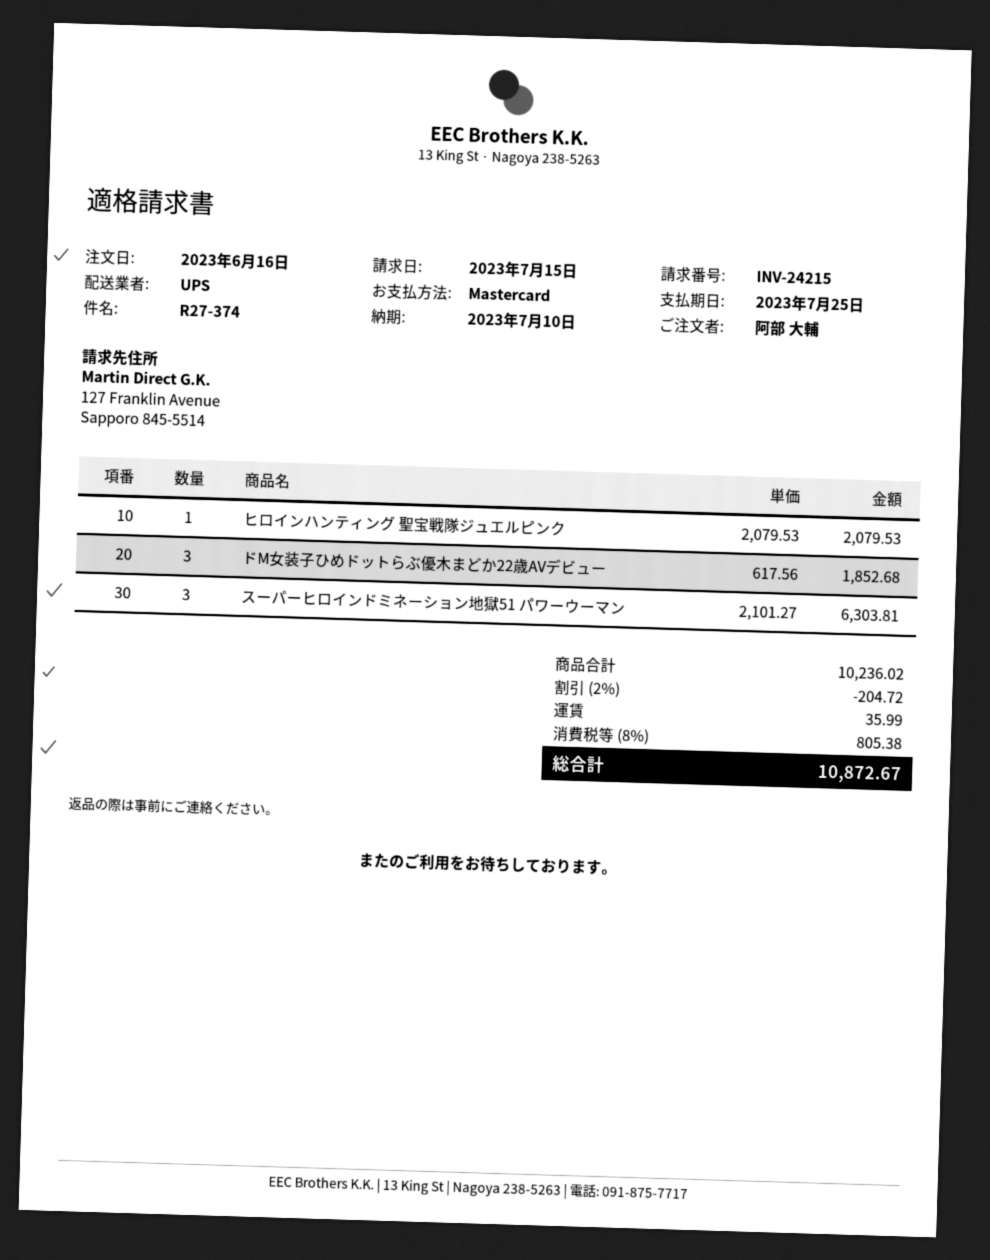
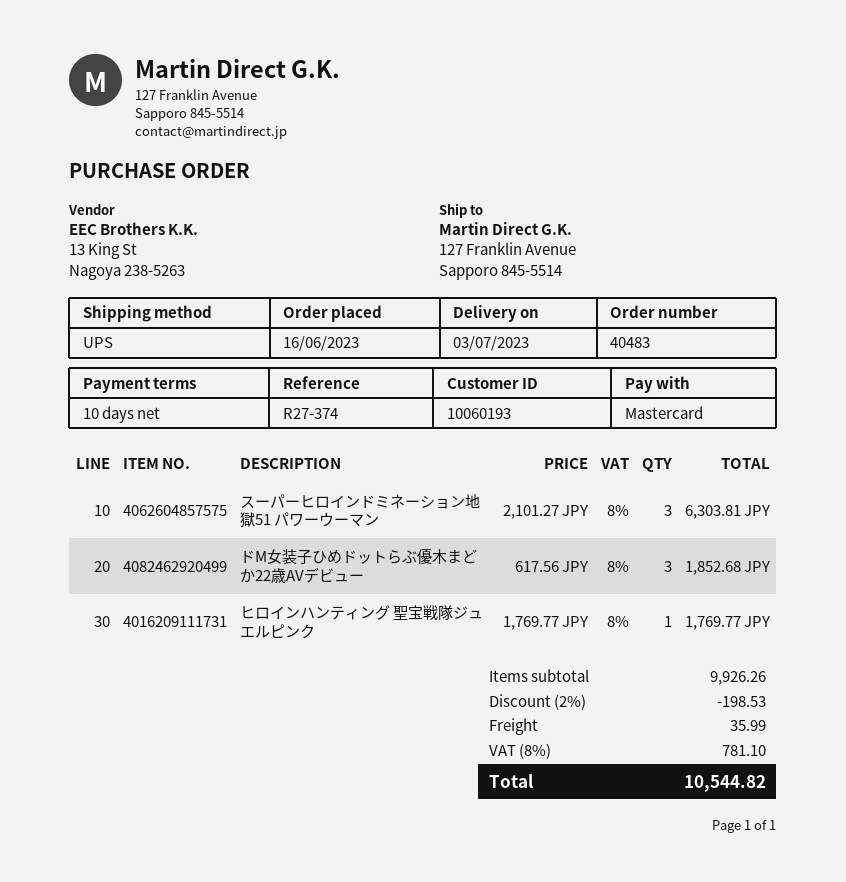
delivery date: 2023-07-10 -> 2023-07-03
ヒロインハンティング 聖宝戦隊ジュエルピンク: 1 x 2079.53 = 2079.53 -> 1 x 1769.77 = 1769.77
subtotal: 10236.02 -> 9926.26
discount: 2% = 204.72 -> 2% = 198.53
tax: 8% = 805.38 -> 8% = 781.10
total: 10872.67 -> 10544.82

